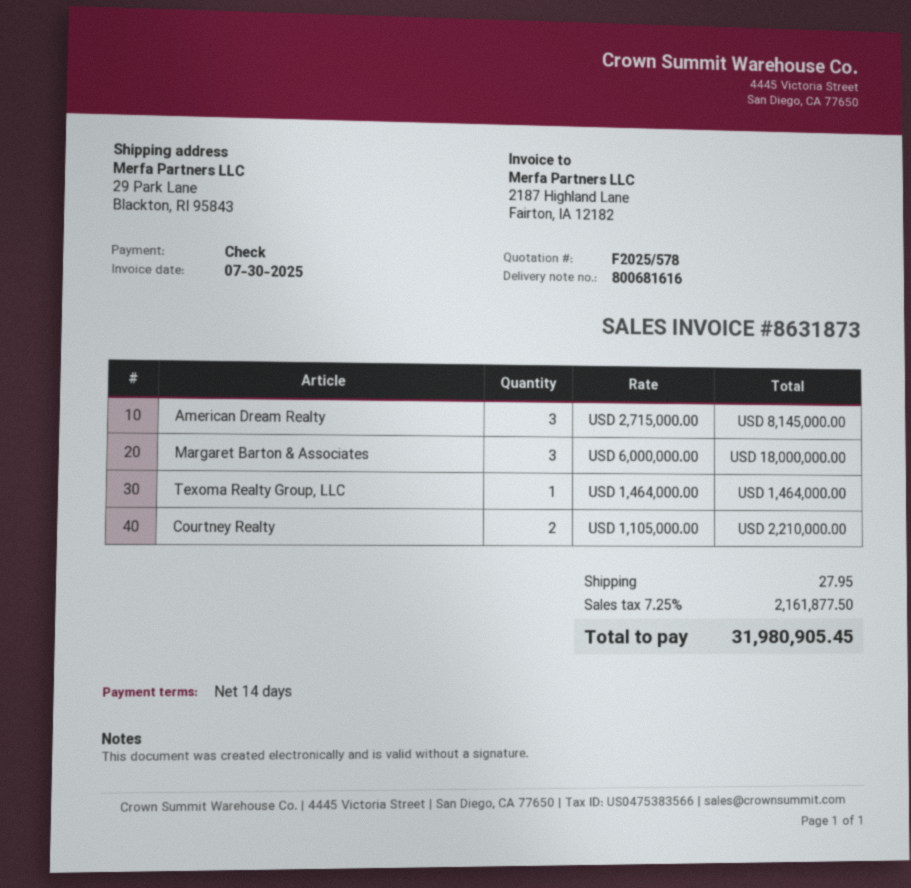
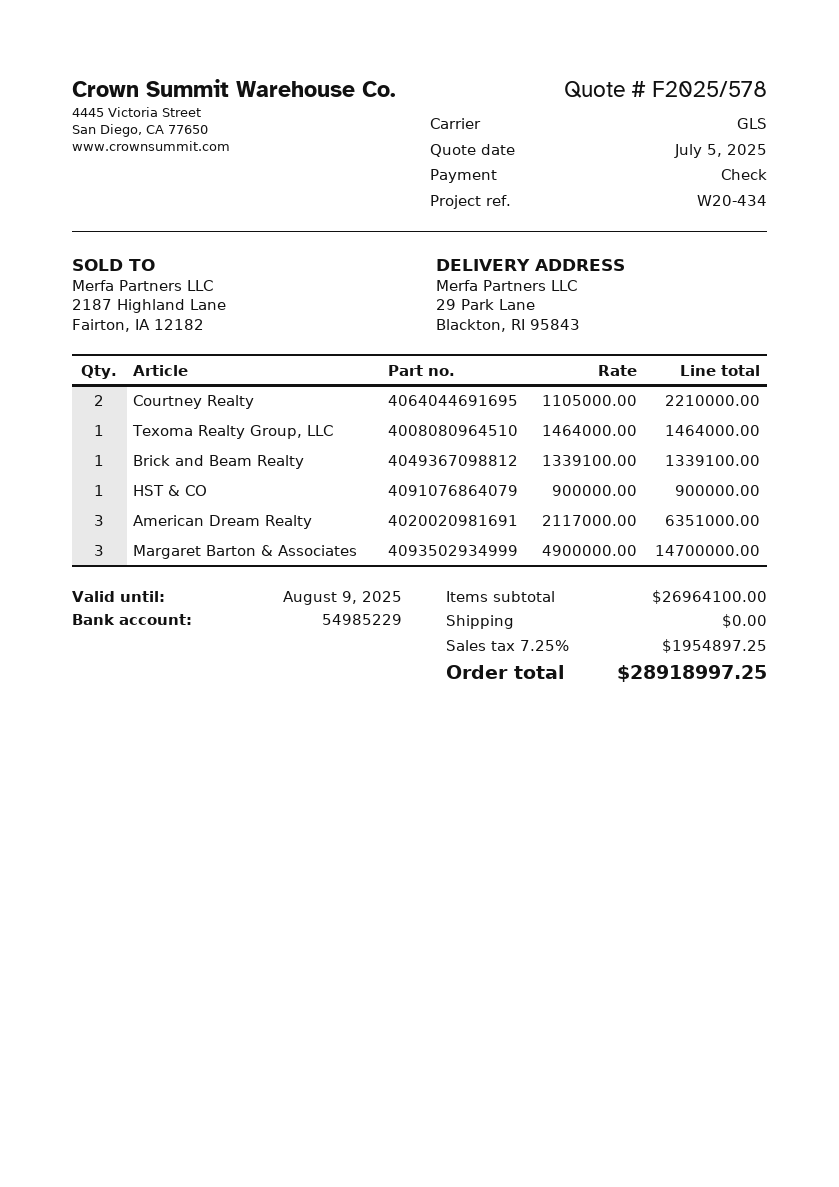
American Dream Realty: 3 x 2715000.00 = 8145000.00 -> 3 x 2117000.00 = 6351000.00
Margaret Barton & Associates: 3 x 6000000.00 = 18000000.00 -> 3 x 4900000.00 = 14700000.00
Brick and Beam Realty: none -> 1 x 1339100.00 = 1339100.00
HST & CO: none -> 1 x 900000.00 = 900000.00
shipping: 27.95 -> 0.00
tax: 7.25% = 2161877.50 -> 7.25% = 1954897.25
total: 31980905.45 -> 28918997.25

